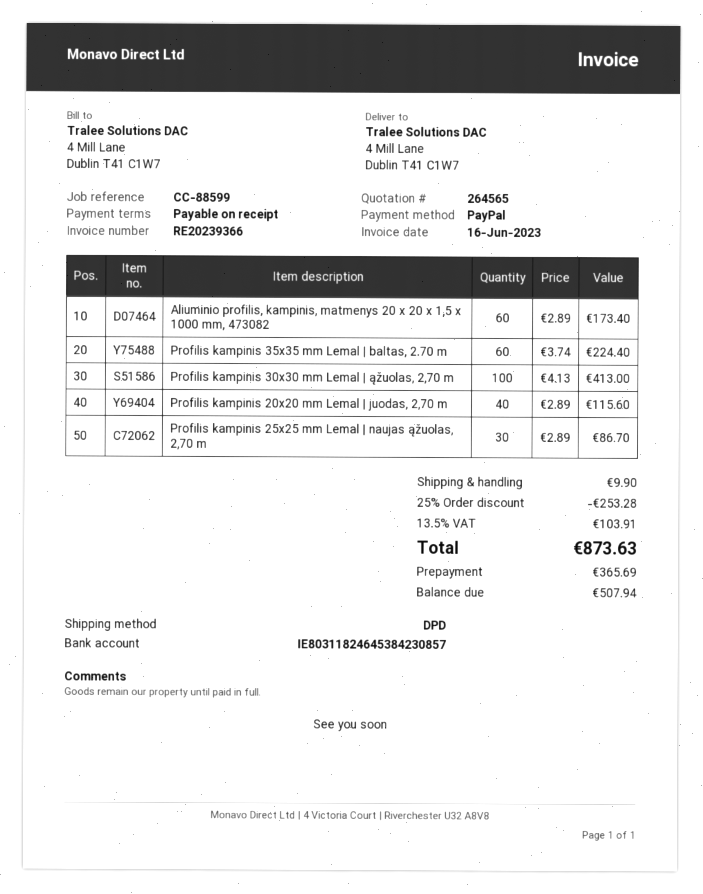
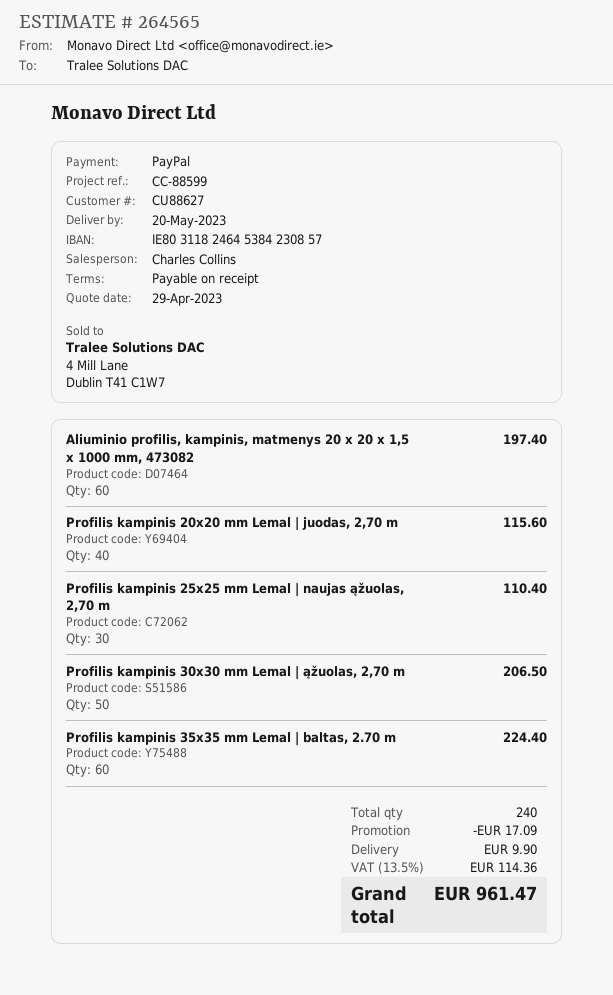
Aliuminio profilis, kampinis, matmenys 20 x 20 x 1,5 x 1000 mm, 473082: 60 for 173.40 -> 60 for 197.40
Profilis kampinis 30x30 mm Lemal | ąžuolas, 2,70 m: 100 for 413.00 -> 50 for 206.50
Profilis kampinis 25x25 mm Lemal | naujas ąžuolas, 2,70 m: 30 for 86.70 -> 30 for 110.40
discount: 253.28 -> 17.09
tax: 13.5% = 103.91 -> 13.5% = 114.36
total: 873.63 -> 961.47

